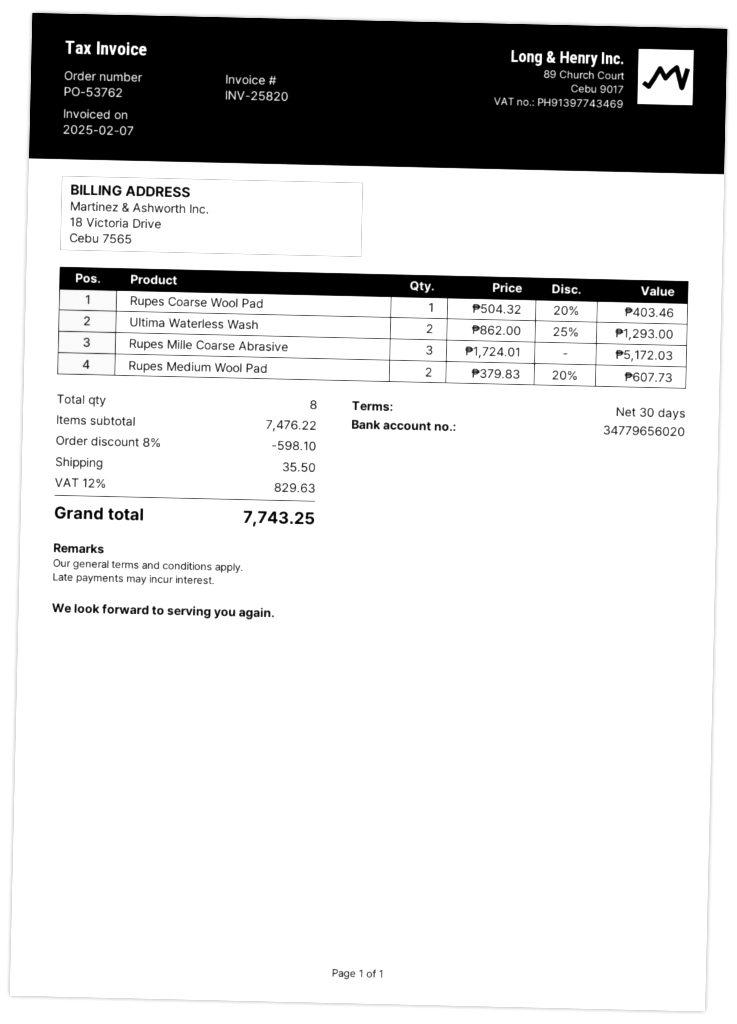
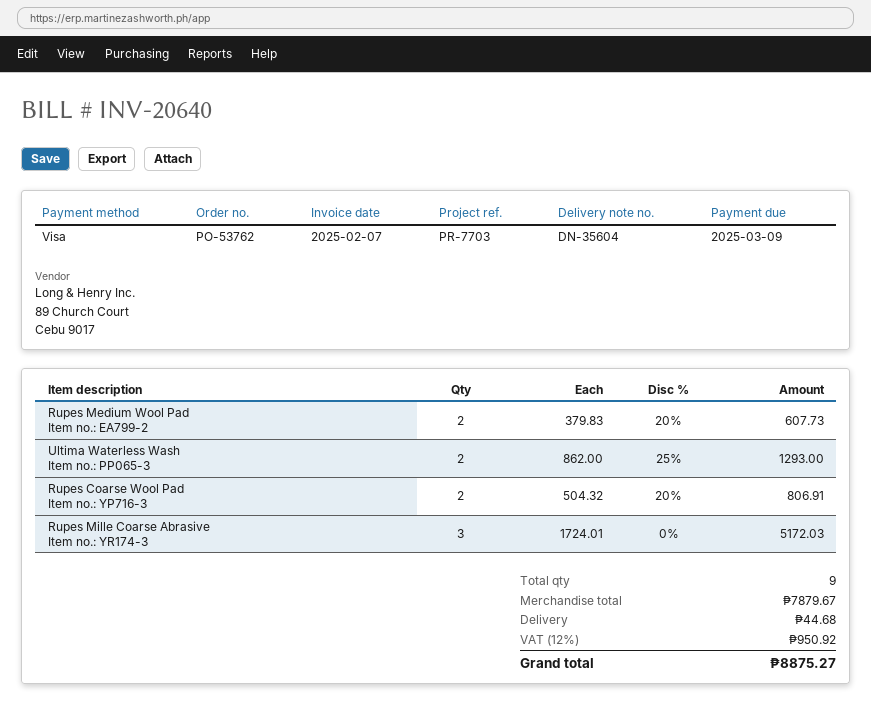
invoice number: INV-25820 -> INV-20640
Rupes Coarse Wool Pad: 1 x 504.32 - 20% = 403.46 -> 2 x 504.32 - 20% = 806.91
total quantity: 8 -> 9
subtotal: 7476.22 -> 7879.67
discount: 8% = 598.10 -> none
shipping: 35.50 -> 44.68
tax: 12% = 829.63 -> 12% = 950.92
total: 7743.25 -> 8875.27

